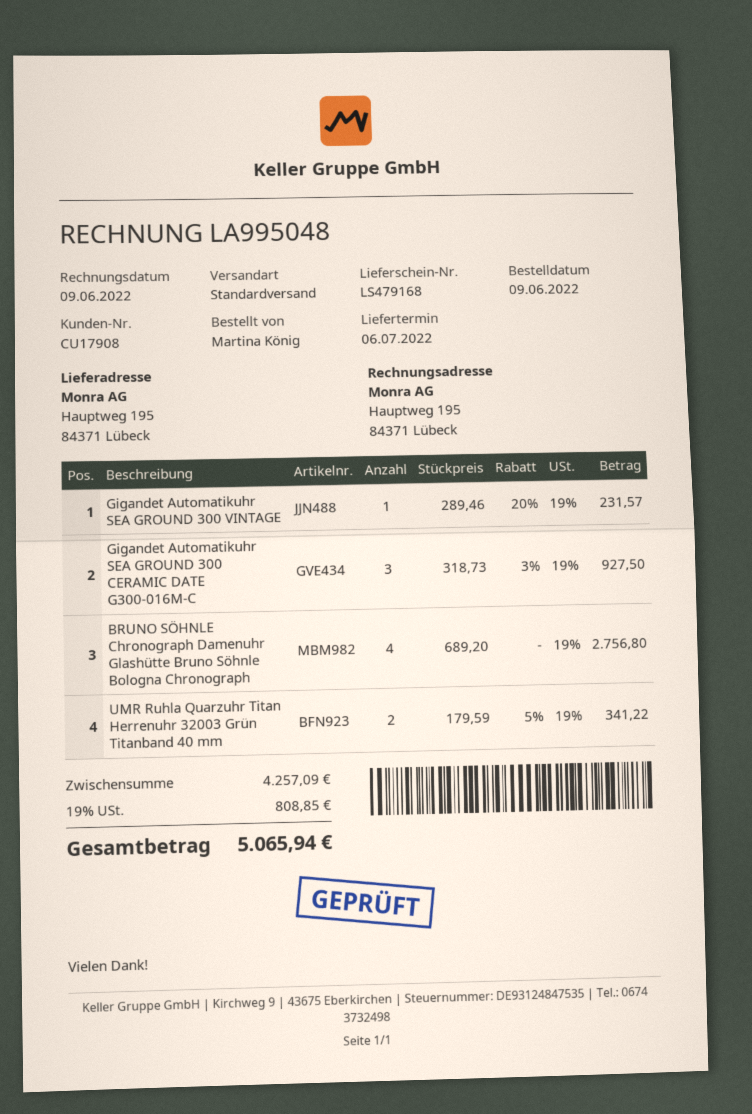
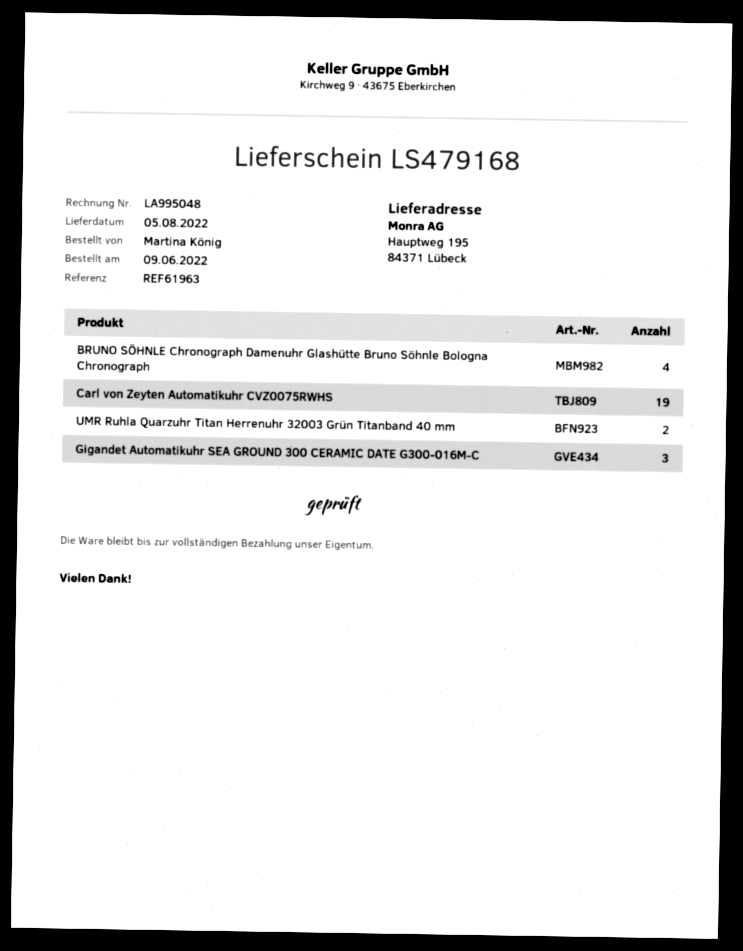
delivery date: 2022-07-06 -> 2022-08-05
Gigandet Automatikuhr SEA GROUND 300 VINTAGE: 1 -> none
Carl von Zeyten Automatikuhr CVZ0075RWHS: none -> 19

